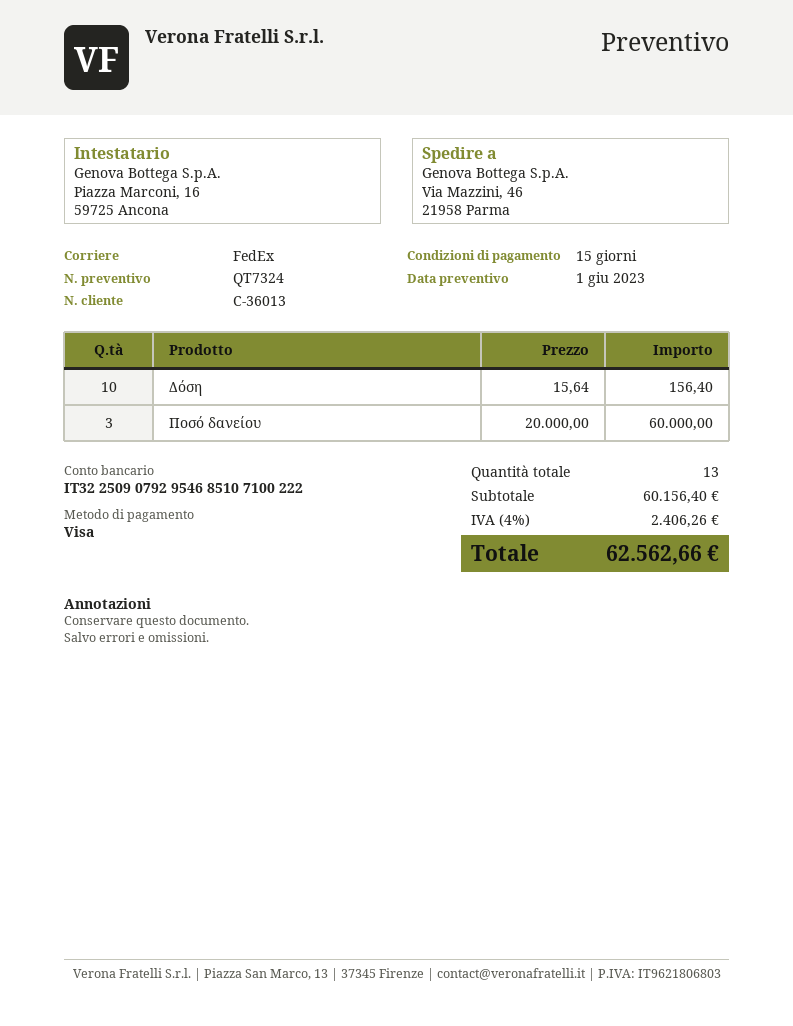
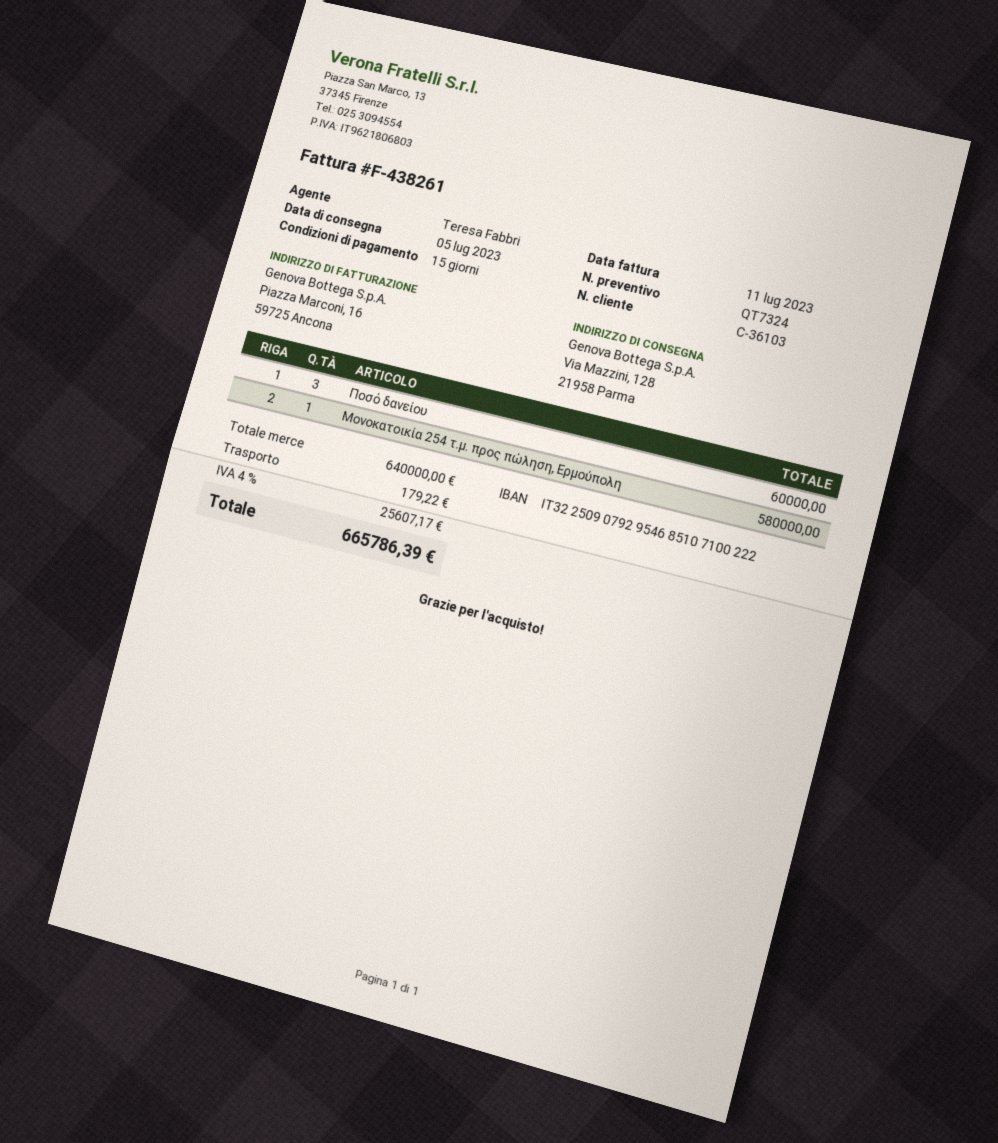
customer number: C-36013 -> C-36103
ship to: Via Mazzini, 46, 21958 Parma -> Via Mazzini, 128, 21958 Parma
Δόση: 10 for 156.40 -> none
Μονοκατοικία 254 τ.μ. προς πώληση, Ερμούπολη: none -> 1 for 580000.00
subtotal: 60156.40 -> 640000.00
shipping: none -> 179.22
tax: 4% = 2406.26 -> 4% = 25607.17
total: 62562.66 -> 665786.39

